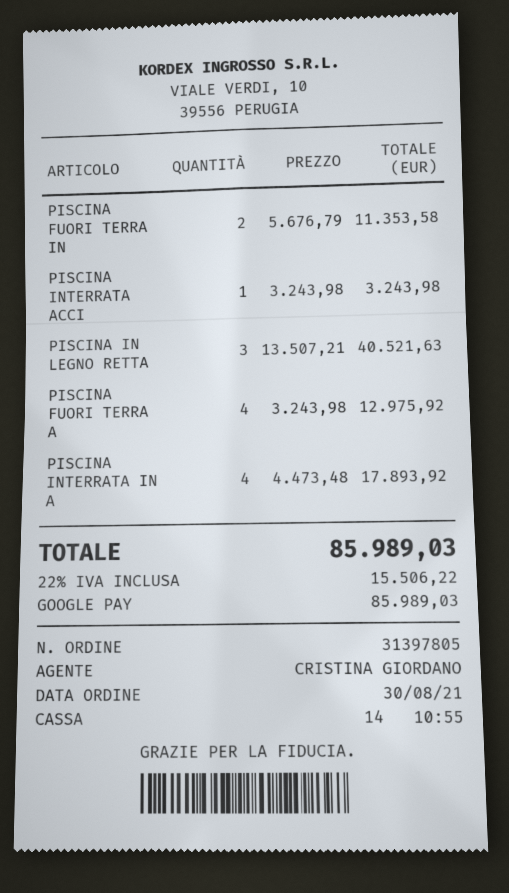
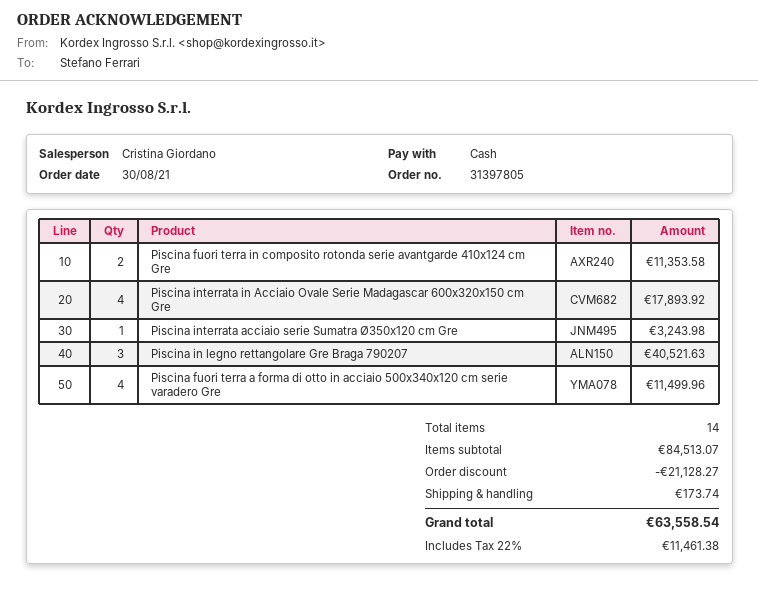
payment method: Google Pay -> cash
PISCINA FUORI TERRA A: 4 for 12975.92 -> 4 for 11499.96
discount: none -> 21128.27
shipping: none -> 173.74
tax: 22% = 15506.22 -> 22% = 11461.38
total: 85989.03 -> 63558.54

